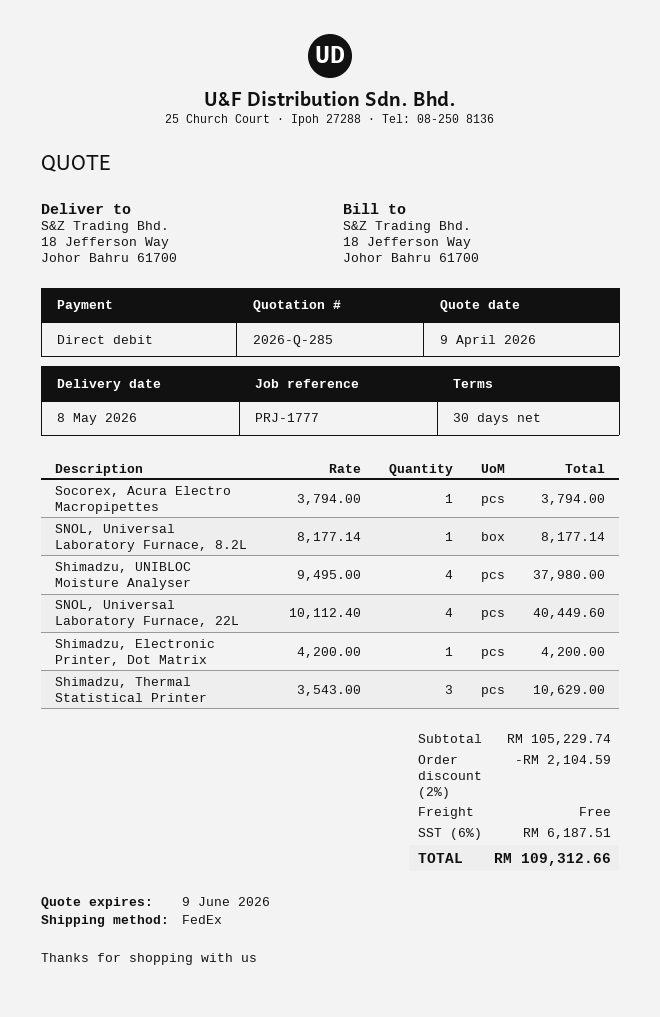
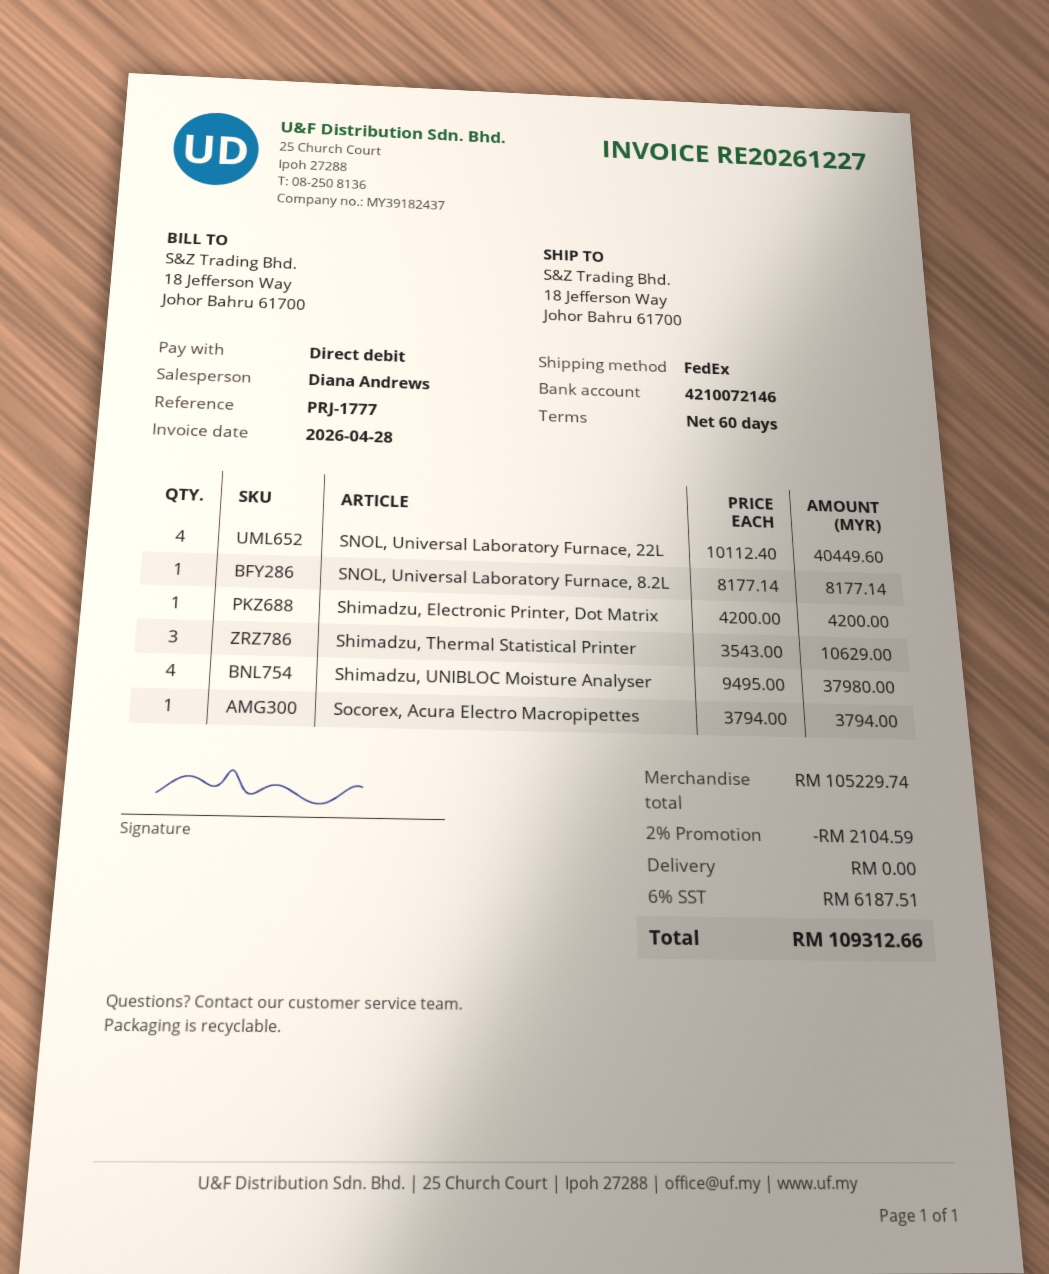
payment terms: 30 days -> 60 days

